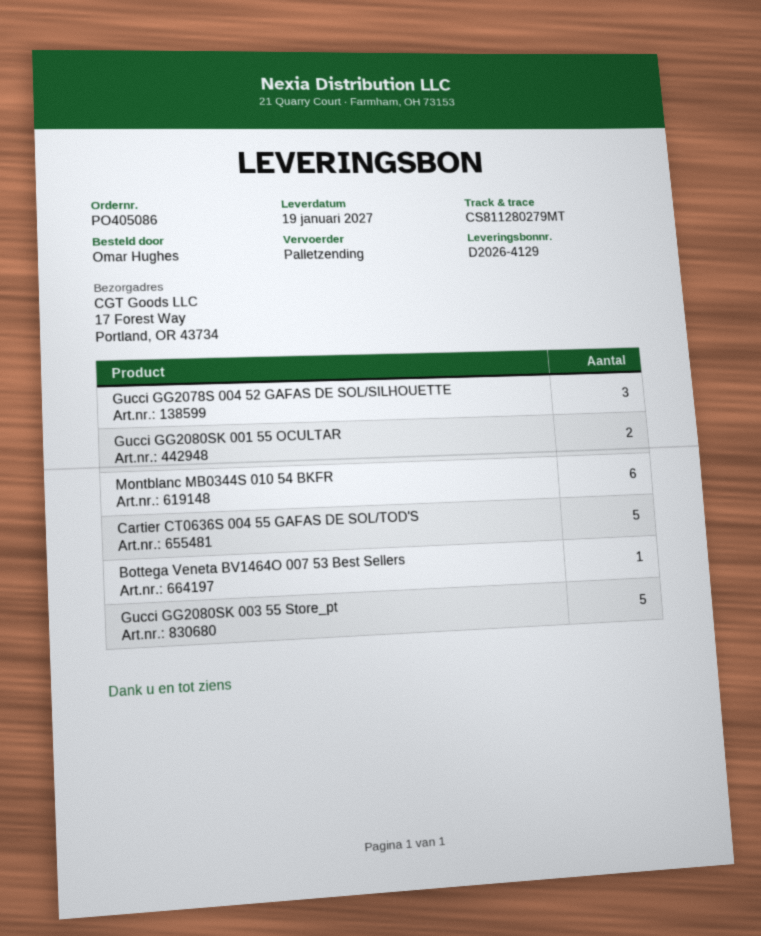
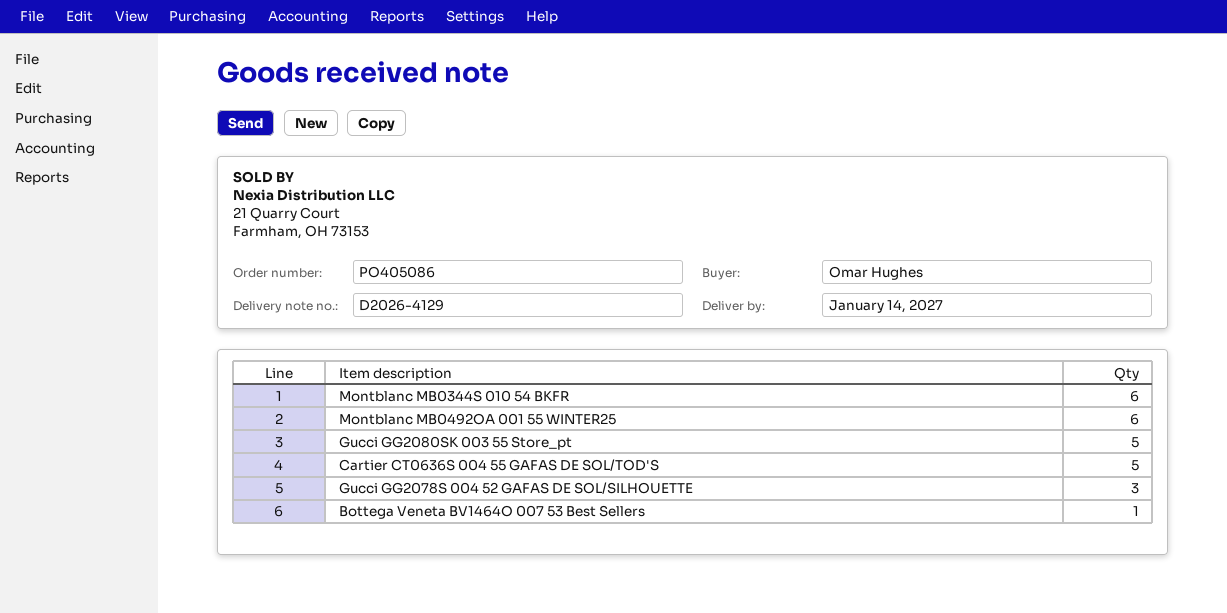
delivery date: 2027-01-19 -> 2027-01-14
Gucci GG2080SK 001 55 OCULTAR: 2 -> none
Montblanc MB0492OA 001 55 WINTER25: none -> 6

